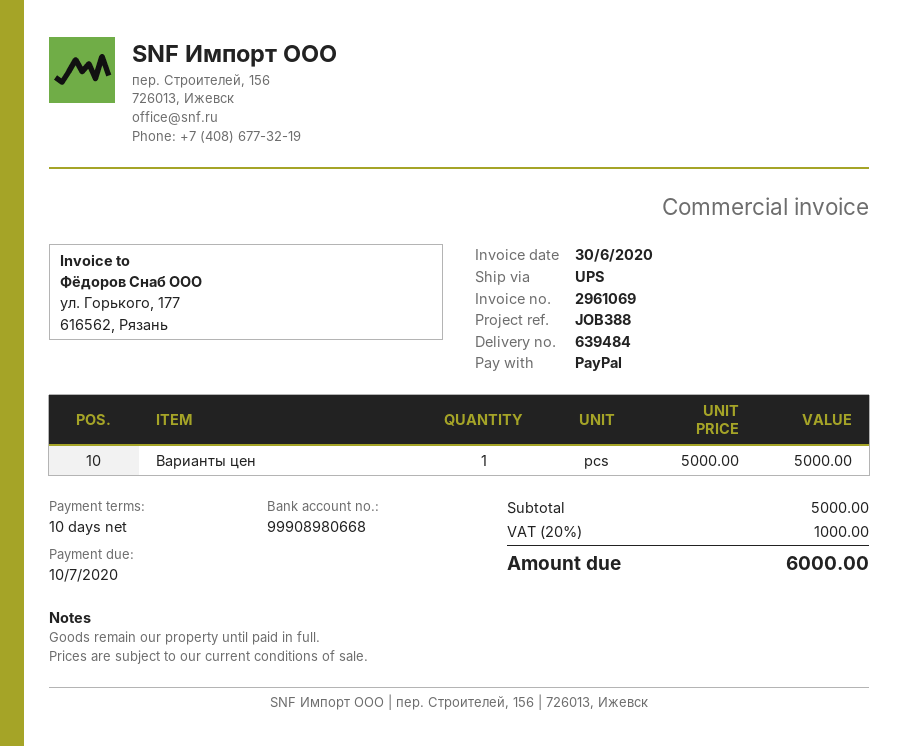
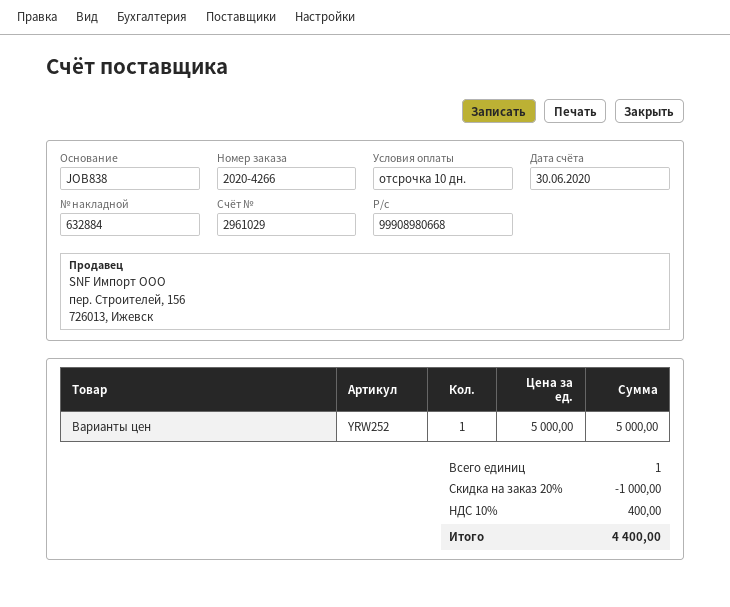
delivery note number: 639484 -> 632884
invoice number: 2961069 -> 2961029
reference: JOB388 -> JOB838
discount: none -> 20% = 1000.00
tax: 20% = 1000.00 -> 10% = 400.00
total: 6000.00 -> 4400.00

